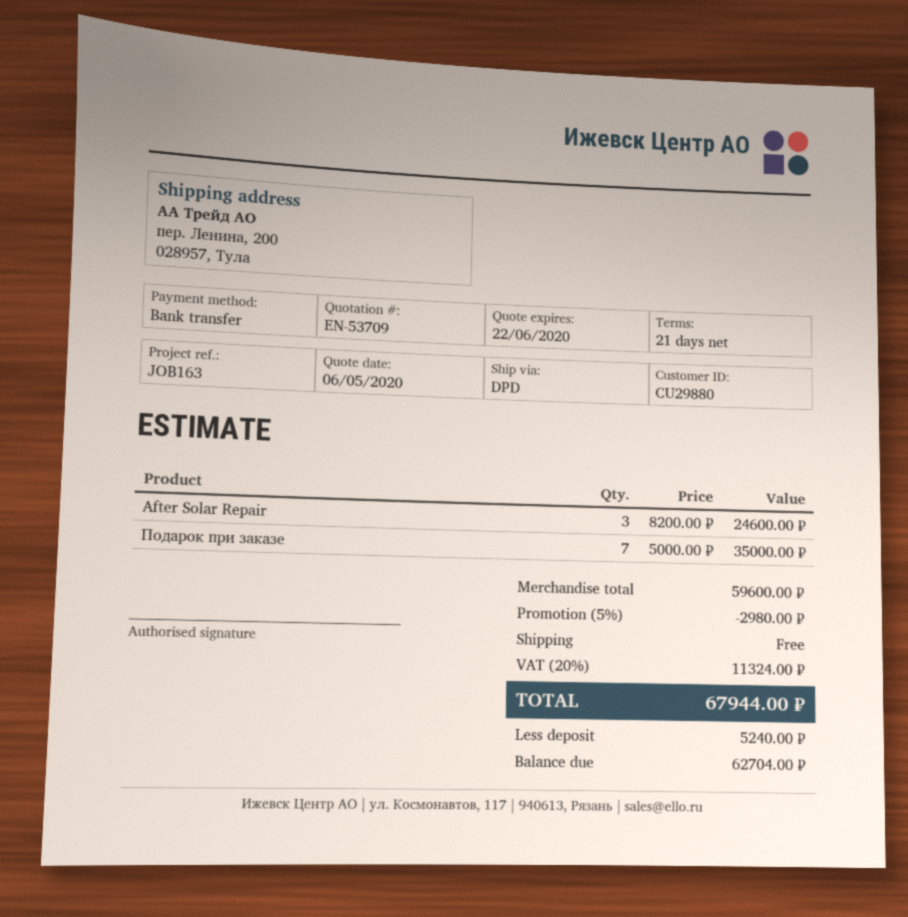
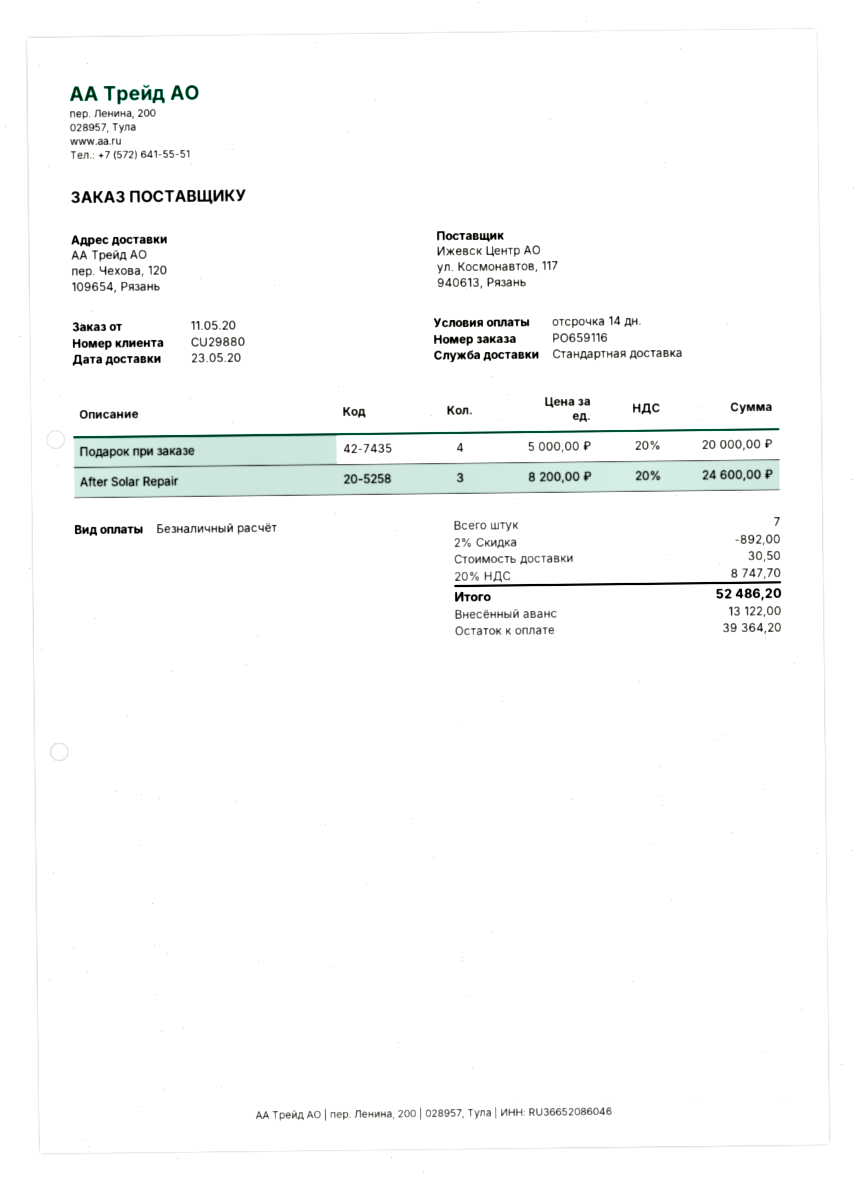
payment terms: 21 days -> 14 days
shipping method: DPD -> standard
ship to: пер. Ленина, 200, 028957, Тула -> пер. Чехова, 120, 109654, Рязань
Подарок при заказе: 7 x 5000.00 = 35000.00 -> 4 x 5000.00 = 20000.00
discount: 5% = 2980.00 -> 2% = 892.00
shipping: 0.00 -> 30.50
tax: 20% = 11324.00 -> 20% = 8747.70
total: 67944.00 -> 52486.20
deposit: 5240.00 -> 13122.00
balance: 62704.00 -> 39364.20

